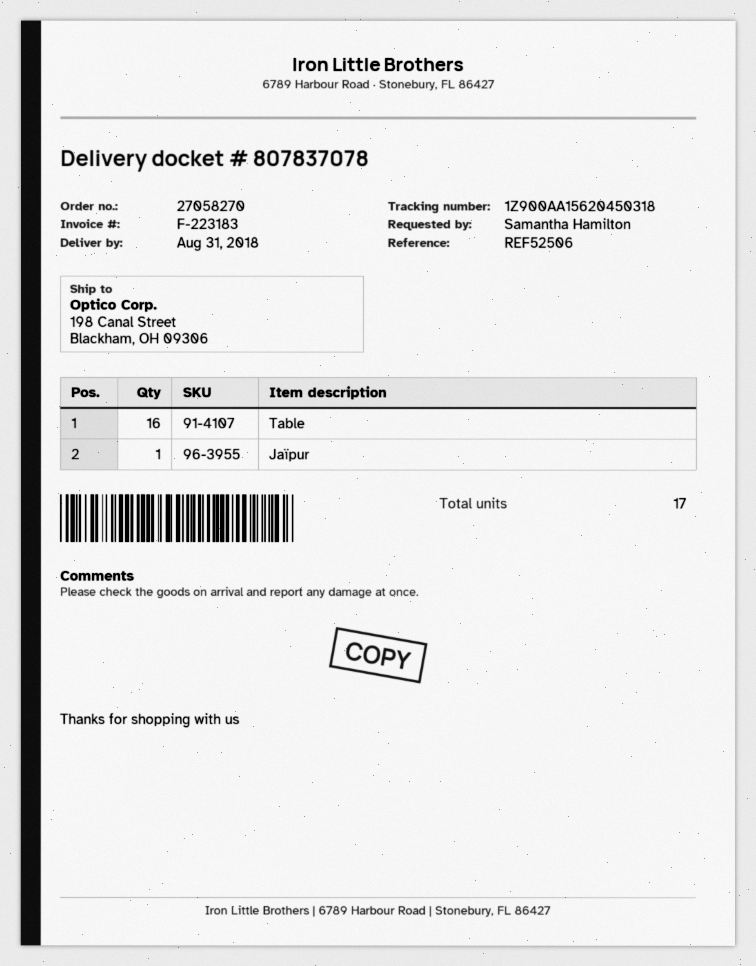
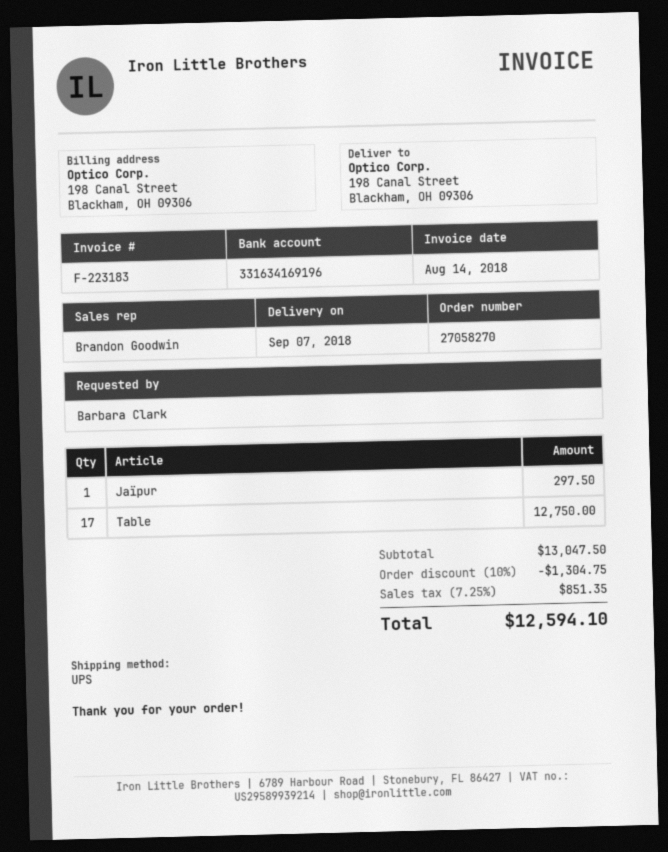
delivery date: 2018-08-31 -> 2018-09-07
ordered by: Samantha Hamilton -> Barbara Clark
Table: 16 -> 17

